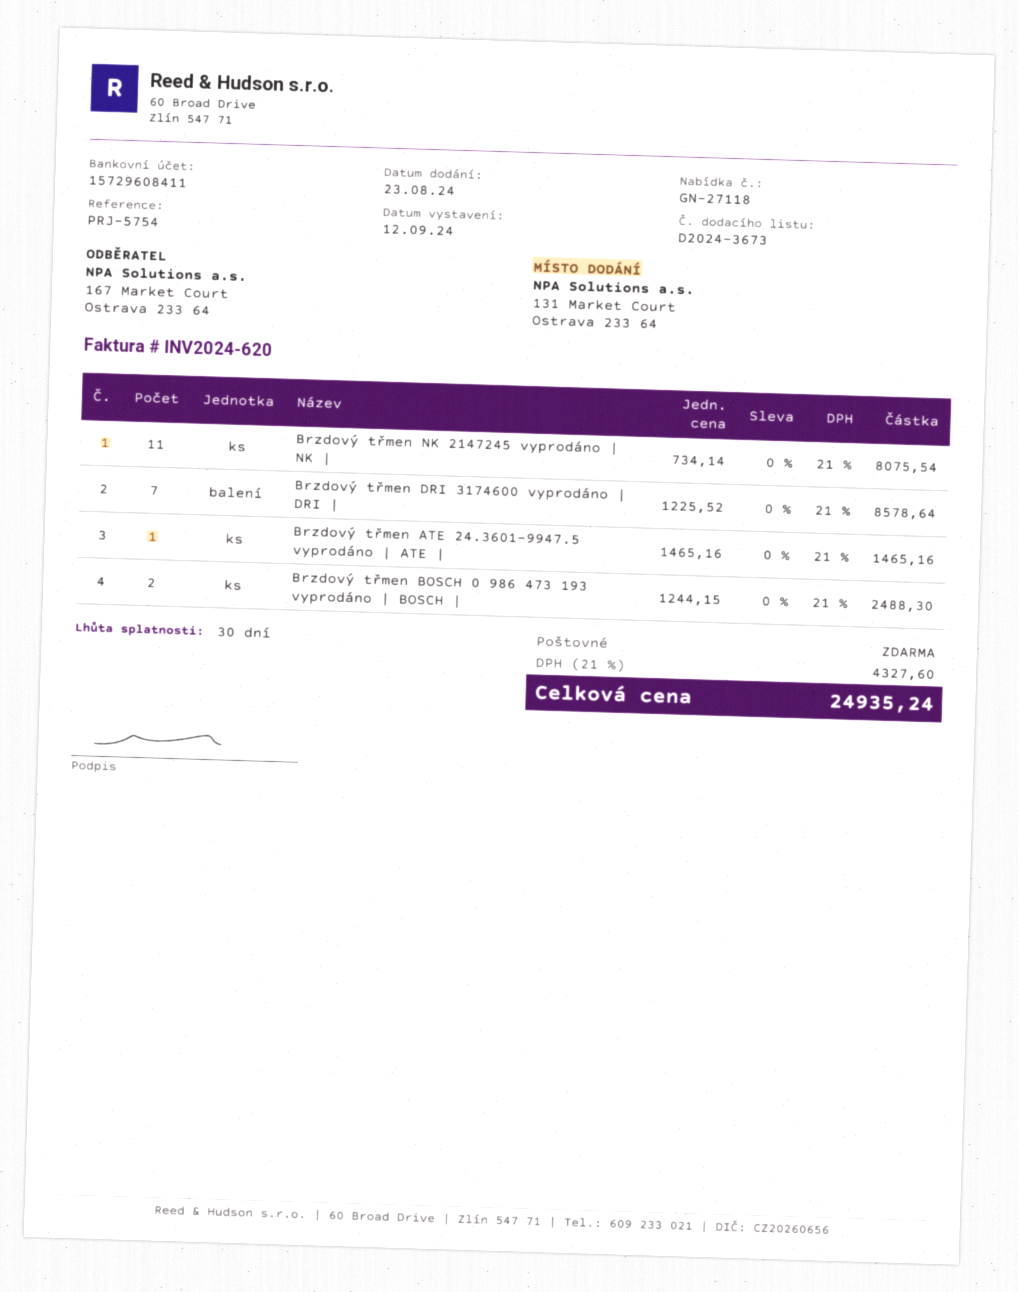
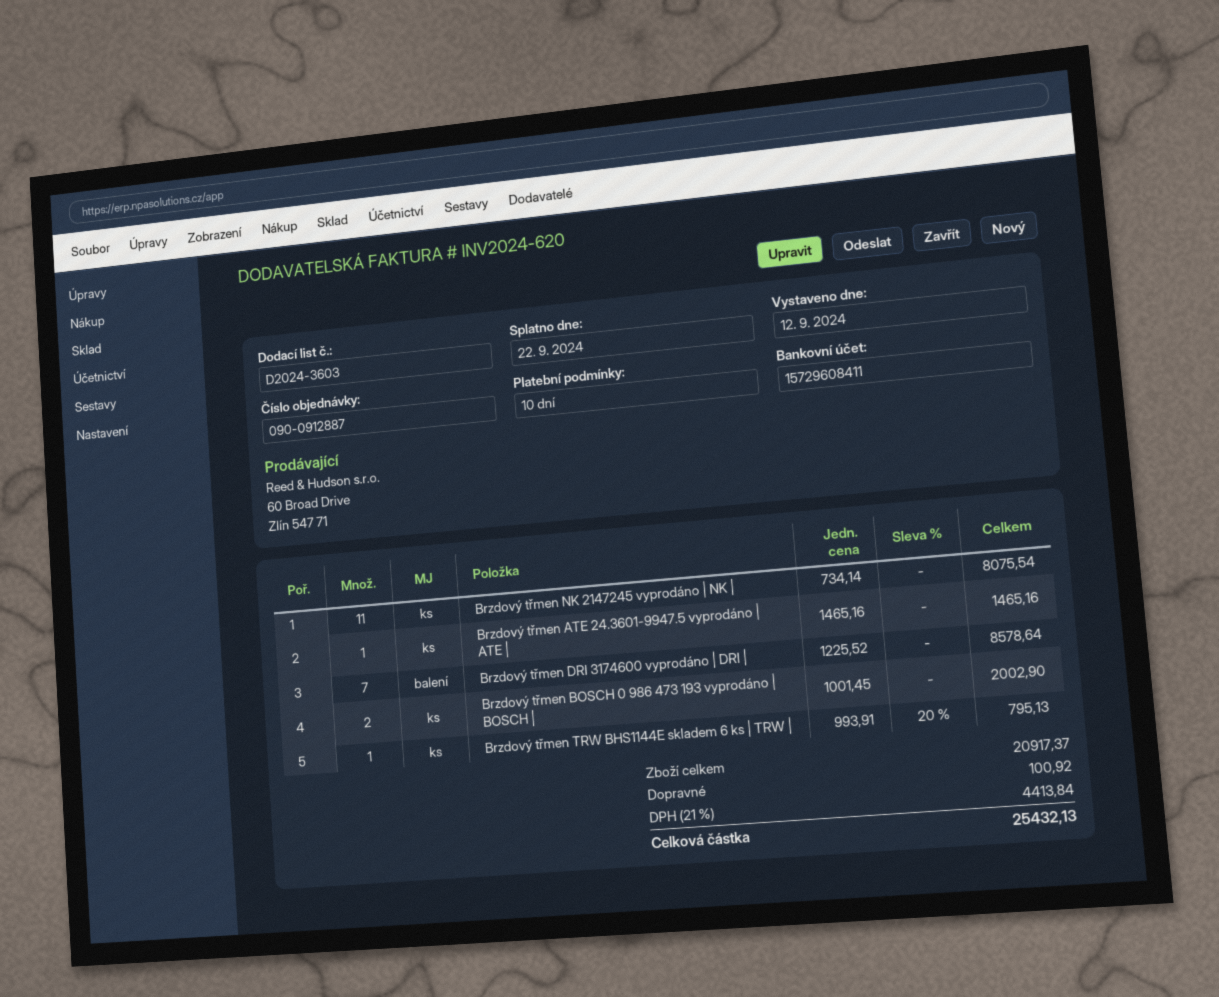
delivery note number: D2024-3673 -> D2024-3603
payment terms: 30 days -> 10 days
Brzdový třmen BOSCH 0 986 473 193 vyprodáno | BOSCH |: 2 x 1244.15 = 2488.30 -> 2 x 1001.45 = 2002.90
Brzdový třmen TRW BHS1144E skladem 6 ks | TRW |: none -> 1 x 993.91 - 20% = 795.13
shipping: 0.00 -> 100.92
tax: 21% = 4327.60 -> 21% = 4413.84
total: 24935.24 -> 25432.13

